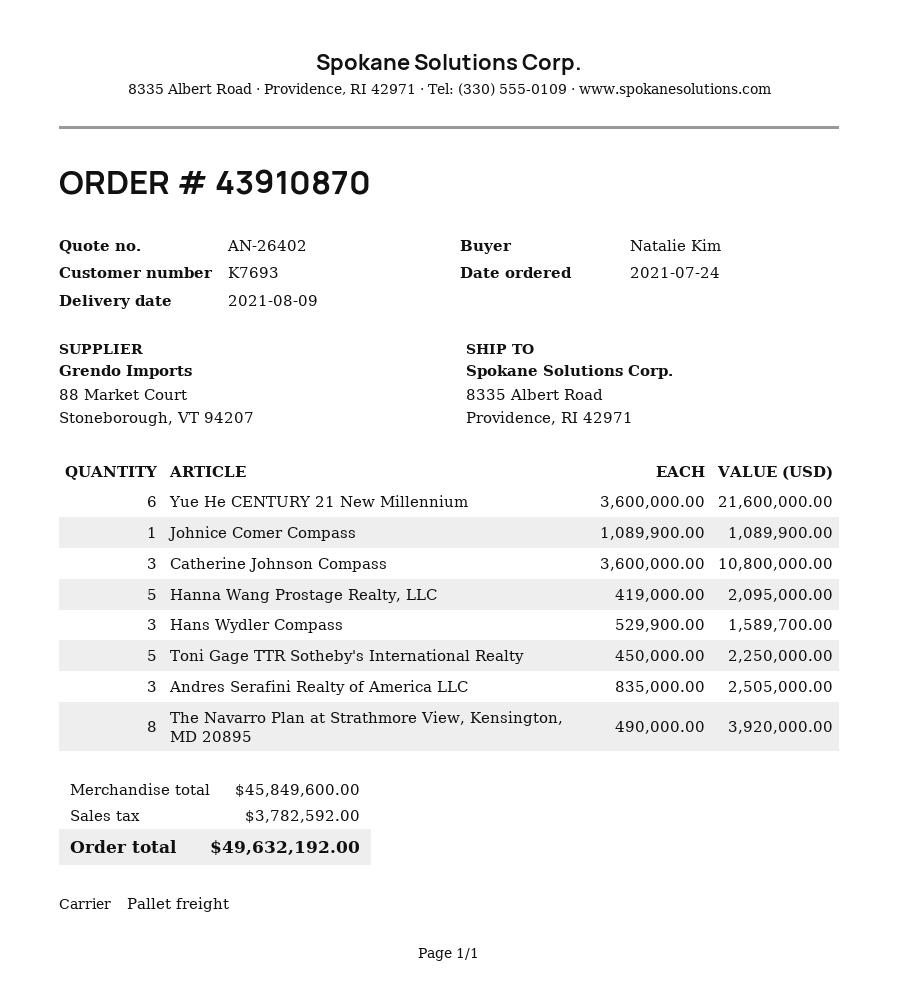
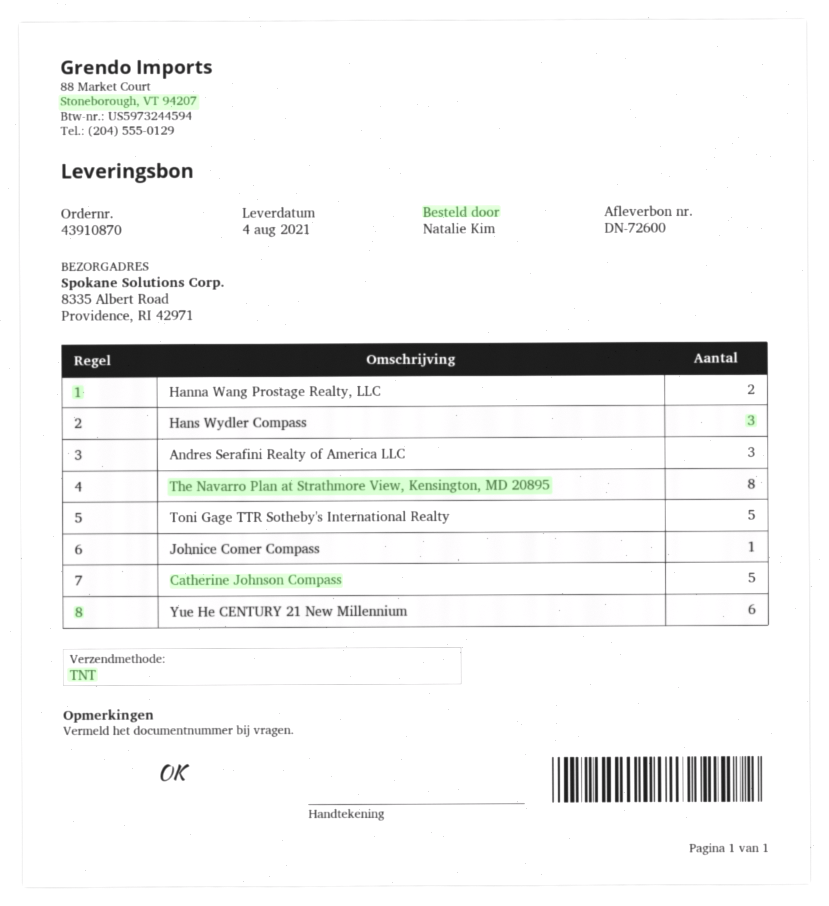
delivery date: 2021-08-09 -> 2021-08-04
shipping method: pallet freight -> TNT
Catherine Johnson Compass: 3 -> 5
Hanna Wang Prostage Realty, LLC: 5 -> 2

